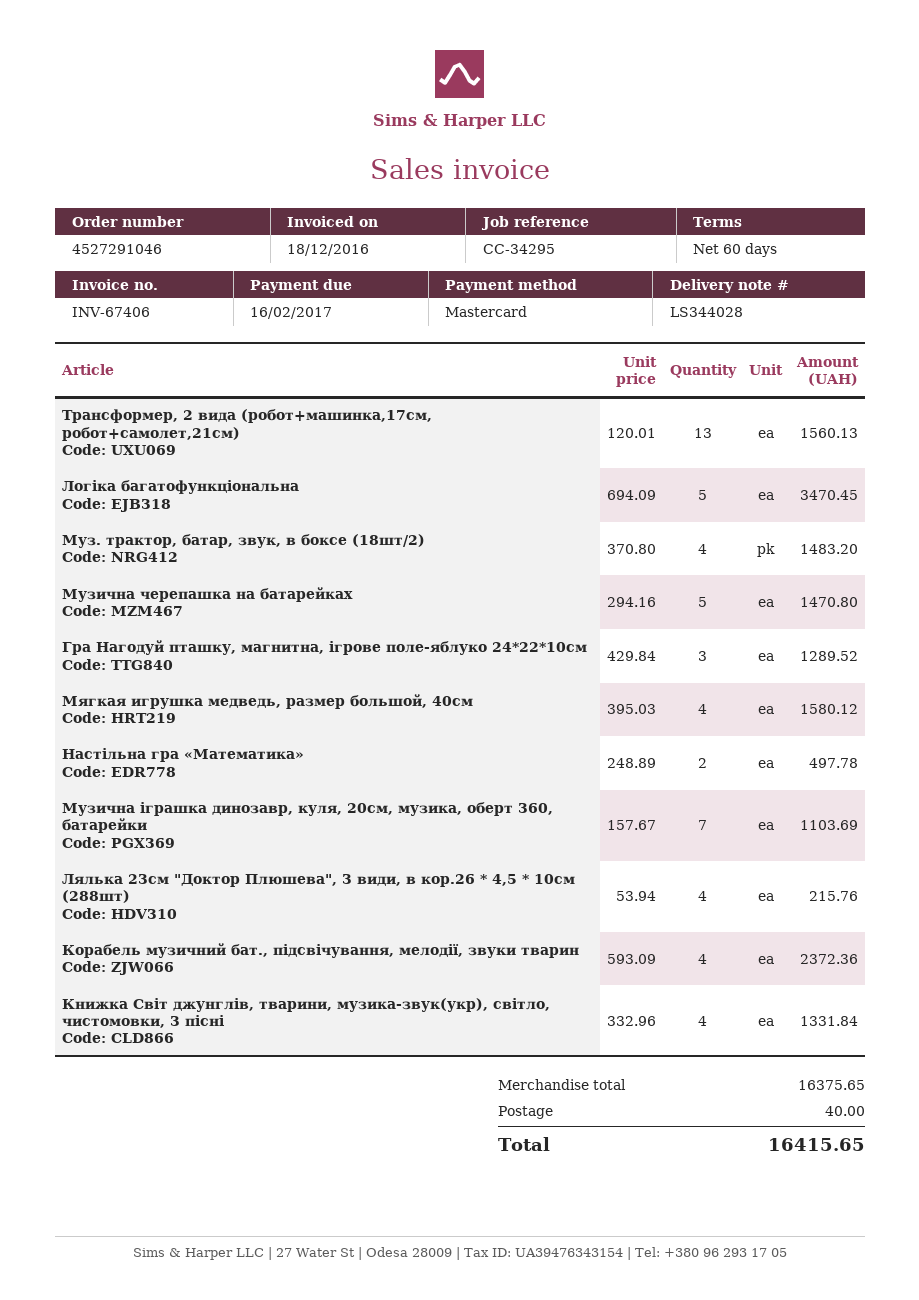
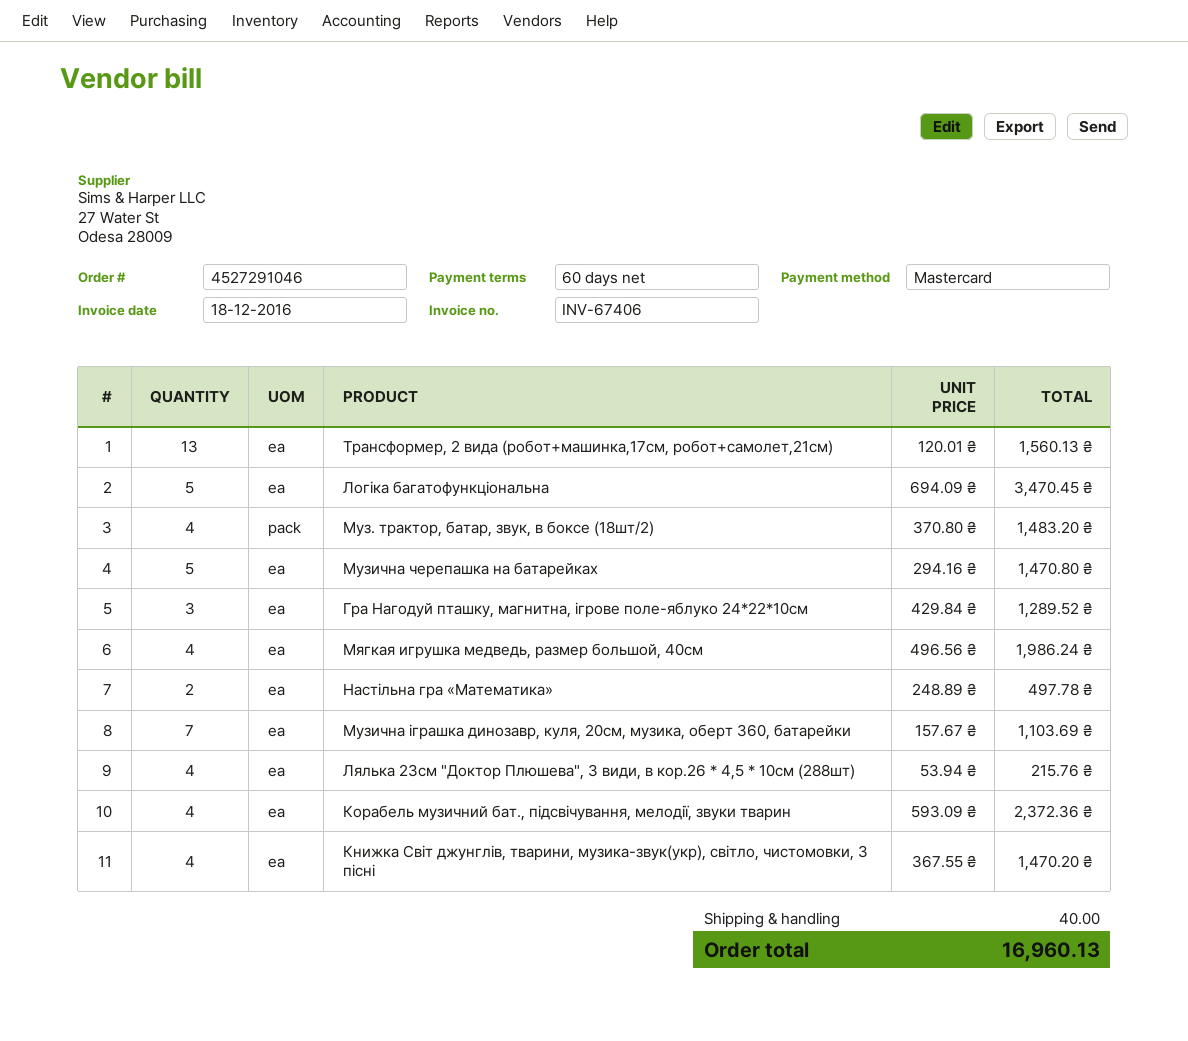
Мягкая игрушка медведь, размер большой, 40см: 4 x 395.03 = 1580.12 -> 4 x 496.56 = 1986.24
Книжка Світ джунглів, тварини, музика-звук(укр), світло, чистомовки, 3 пісні: 4 x 332.96 = 1331.84 -> 4 x 367.55 = 1470.20
total: 16415.65 -> 16960.13

